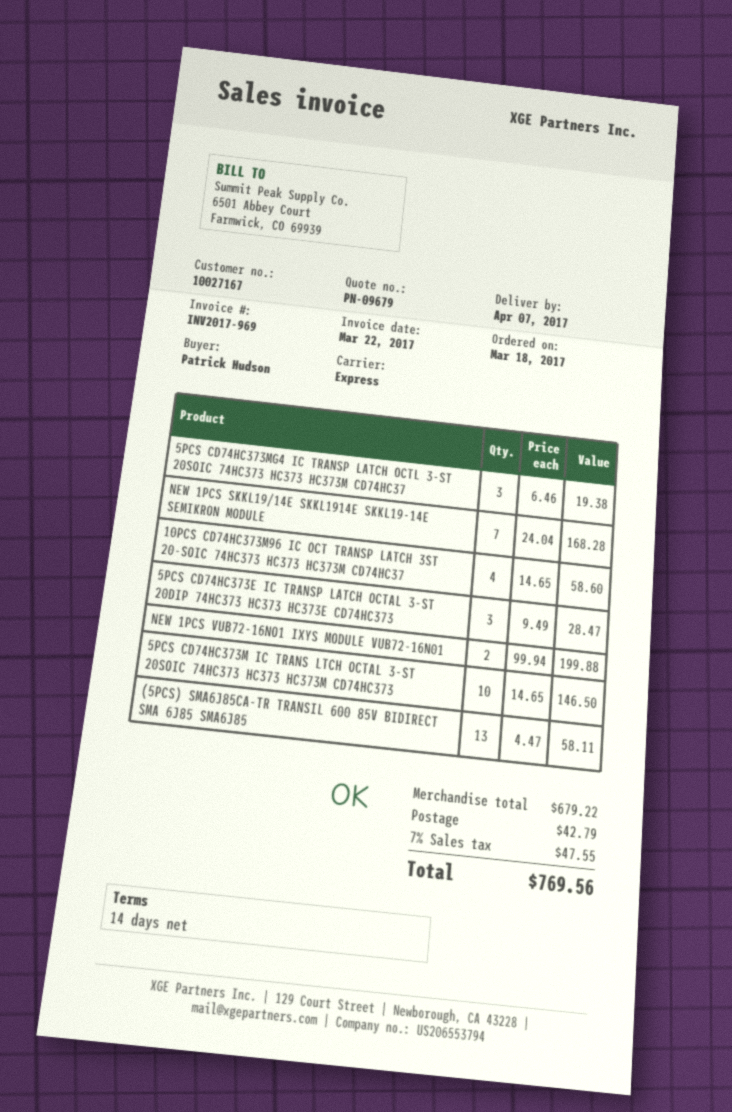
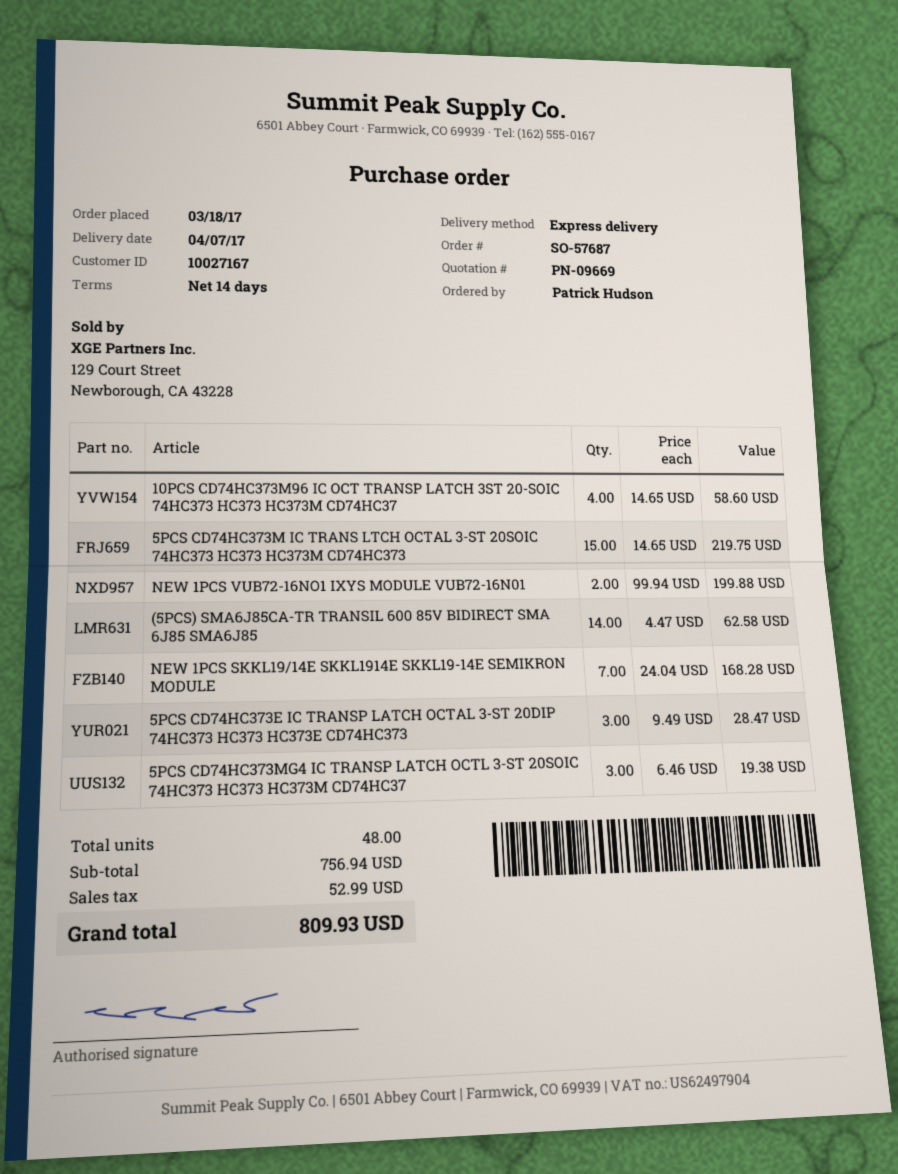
quote number: PN-09679 -> PN-09669
5PCS CD74HC373M IC TRANS LTCH OCTAL 3-ST 20SOIC 74HC373 HC373 HC373M CD74HC373: 10 x 14.65 = 146.50 -> 15 x 14.65 = 219.75
(5PCS) SMA6J85CA-TR TRANSIL 600 85V BIDIRECT SMA 6J85 SMA6J85: 13 x 4.47 = 58.11 -> 14 x 4.47 = 62.58
subtotal: 679.22 -> 756.94
shipping: 42.79 -> none
tax: 47.55 -> 52.99
total: 769.56 -> 809.93

